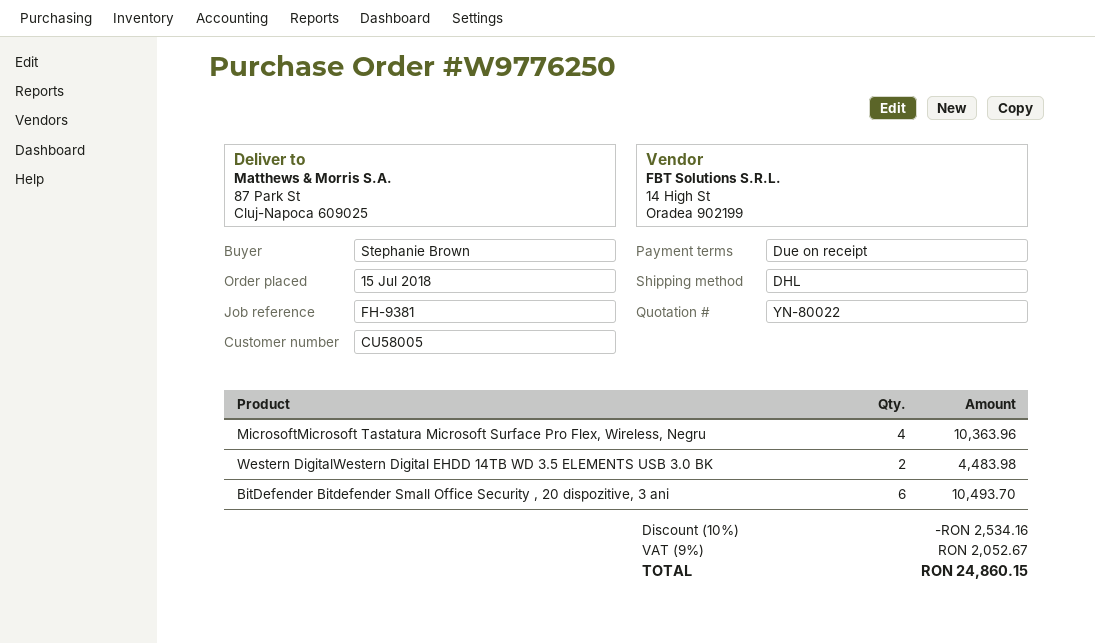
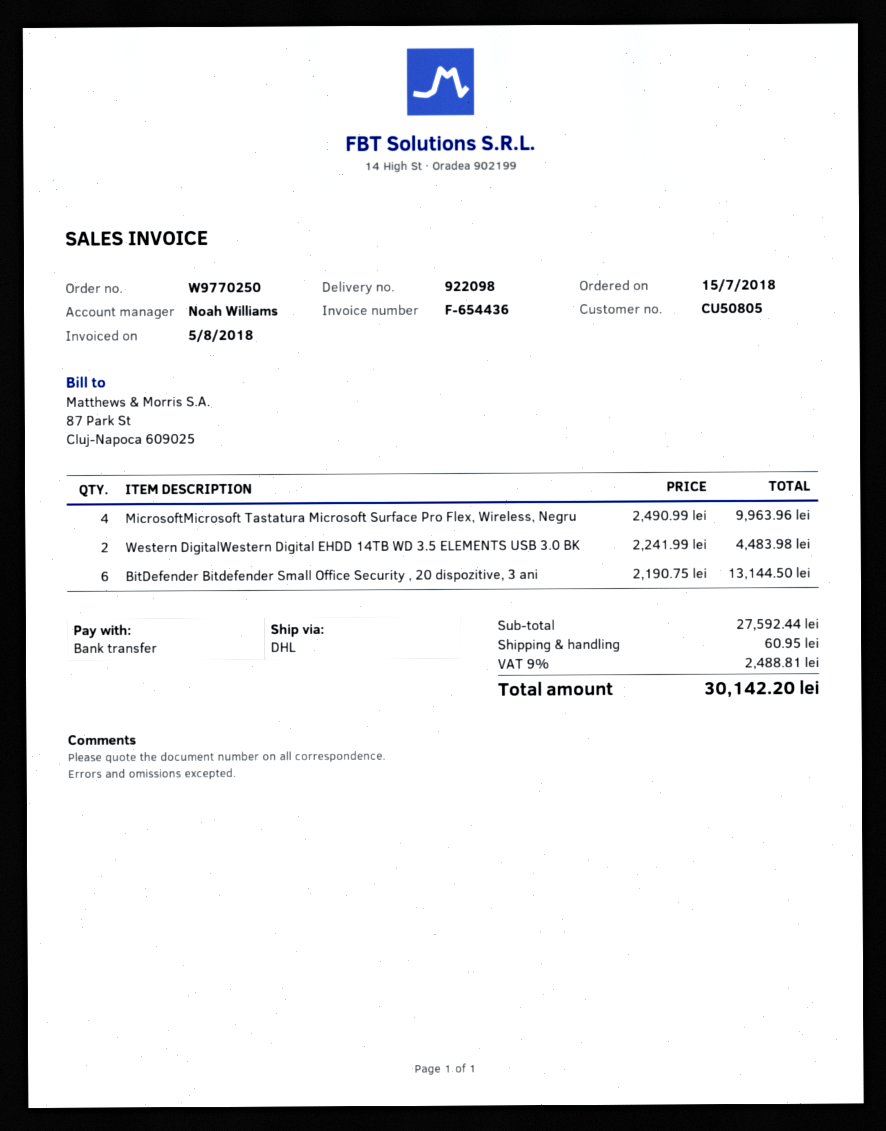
order number: W9776250 -> W9770250
customer number: CU58005 -> CU50805
MicrosoftMicrosoft Tastatura Microsoft Surface Pro Flex, Wireless, Negru: 4 for 10363.96 -> 4 for 9963.96
BitDefender Bitdefender Small Office Security , 20 dispozitive, 3 ani: 6 for 10493.70 -> 6 for 13144.50
discount: 10% = 2534.16 -> none
shipping: none -> 60.95
tax: 9% = 2052.67 -> 9% = 2488.81
total: 24860.15 -> 30142.20

